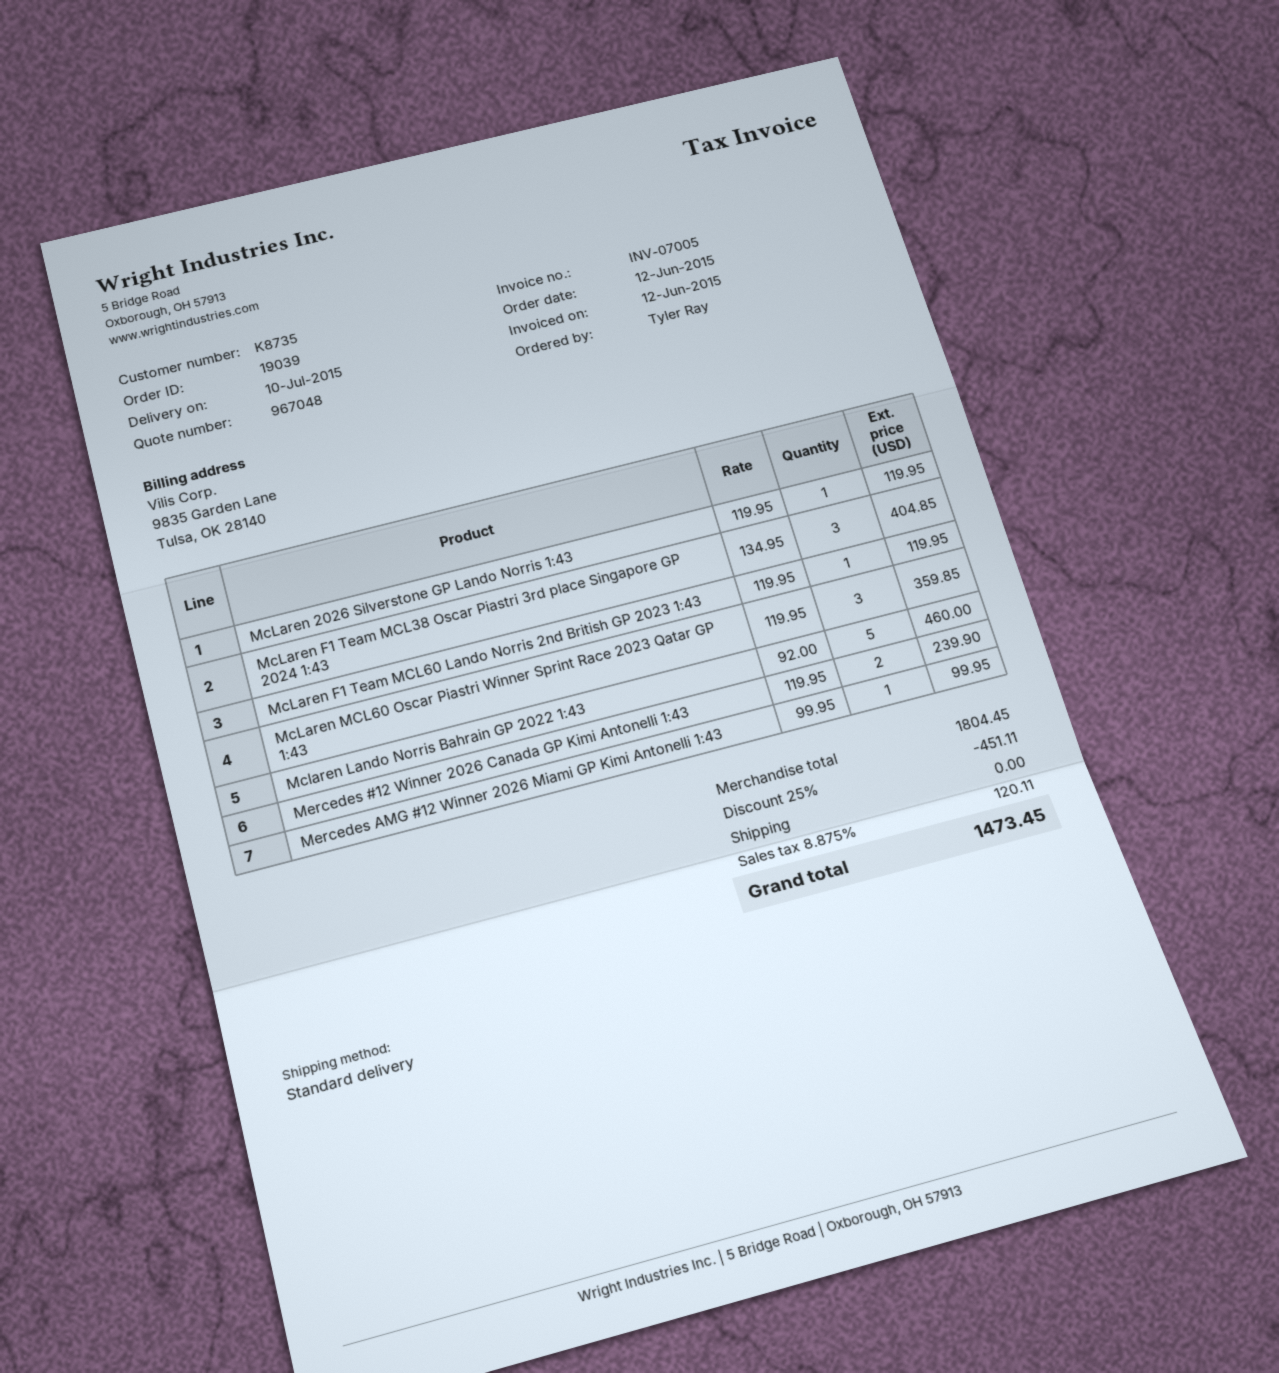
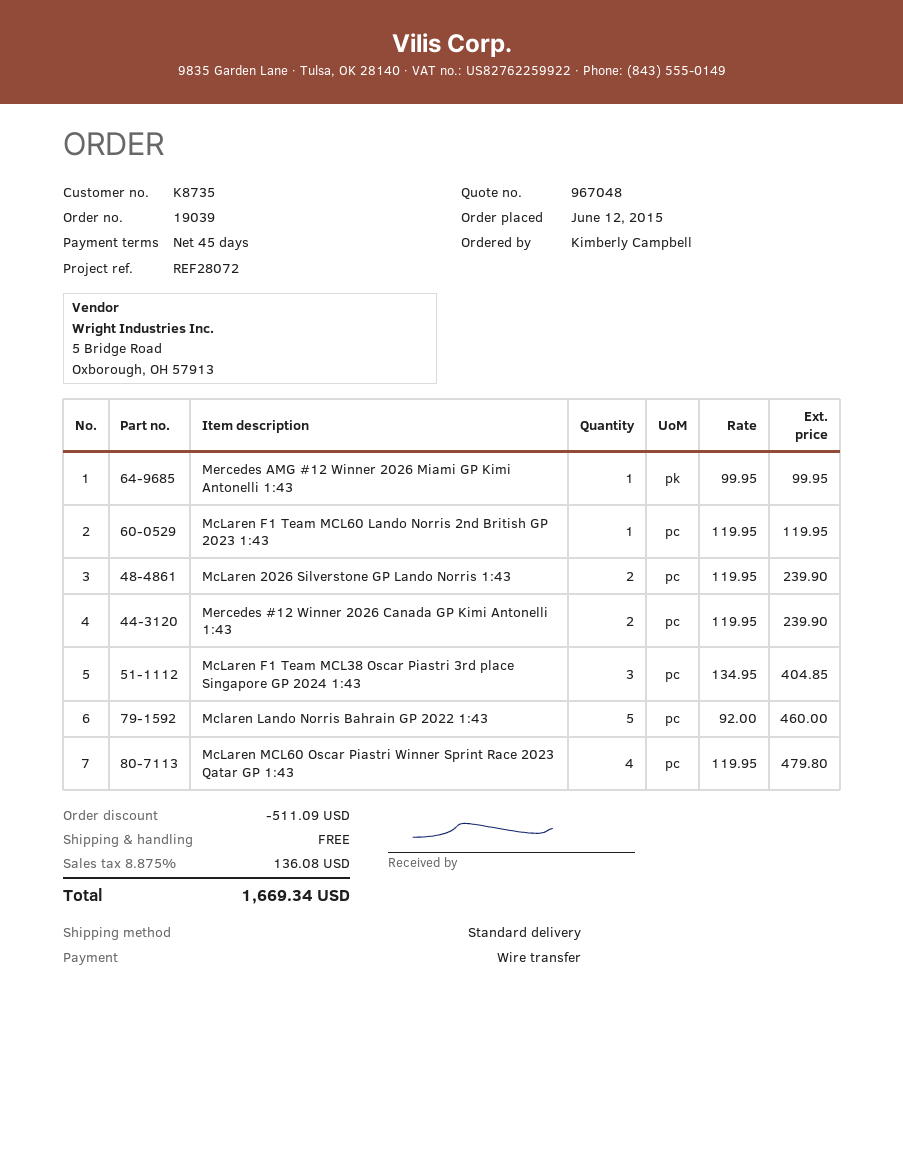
ordered by: Tyler Ray -> Kimberly Campbell
McLaren 2026 Silverstone GP Lando Norris 1:43: 1 x 119.95 = 119.95 -> 2 x 119.95 = 239.90
McLaren MCL60 Oscar Piastri Winner Sprint Race 2023 Qatar GP 1:43: 3 x 119.95 = 359.85 -> 4 x 119.95 = 479.80
discount: 451.11 -> 511.09
tax: 8.875% = 120.11 -> 8.875% = 136.08
total: 1473.45 -> 1669.34

